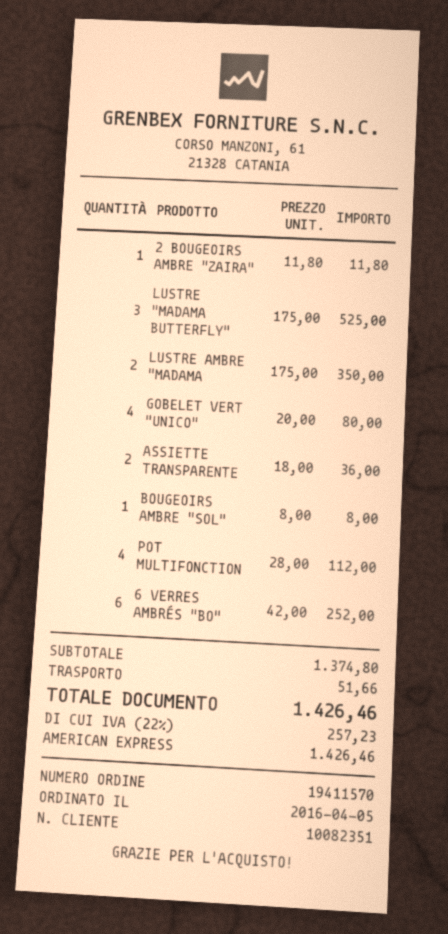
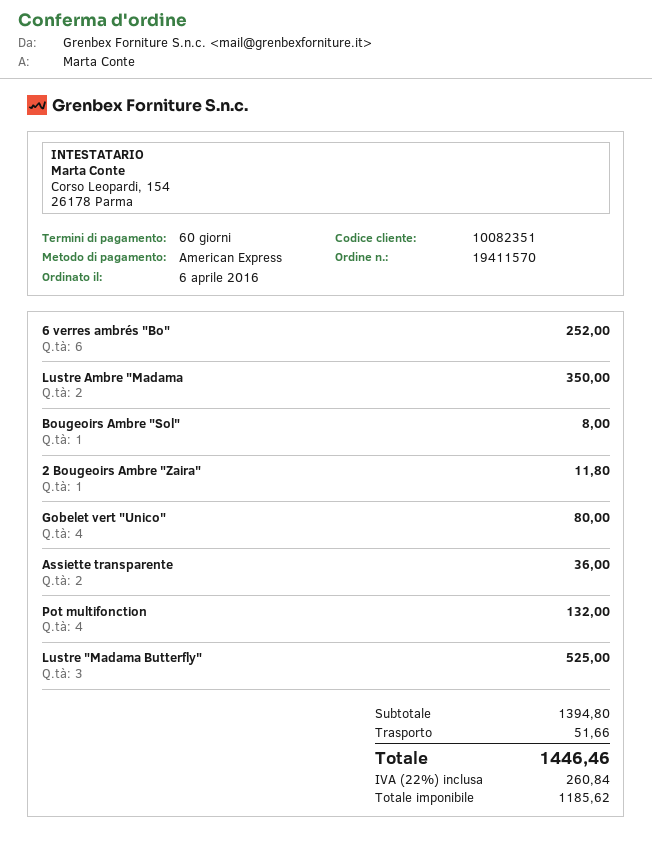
order date: 2016-04-05 -> 2016-04-06
POT MULTIFONCTION: 4 for 112.00 -> 4 for 132.00
subtotal: 1374.80 -> 1394.80
tax: 22% = 257.23 -> 22% = 260.84
total: 1426.46 -> 1446.46

